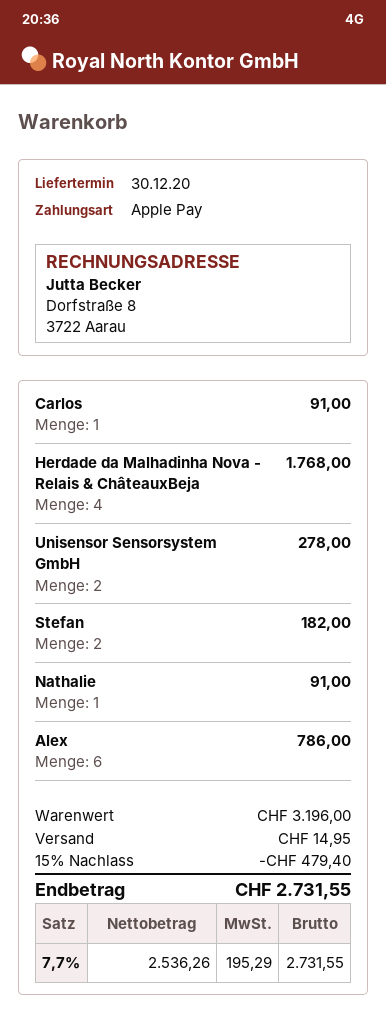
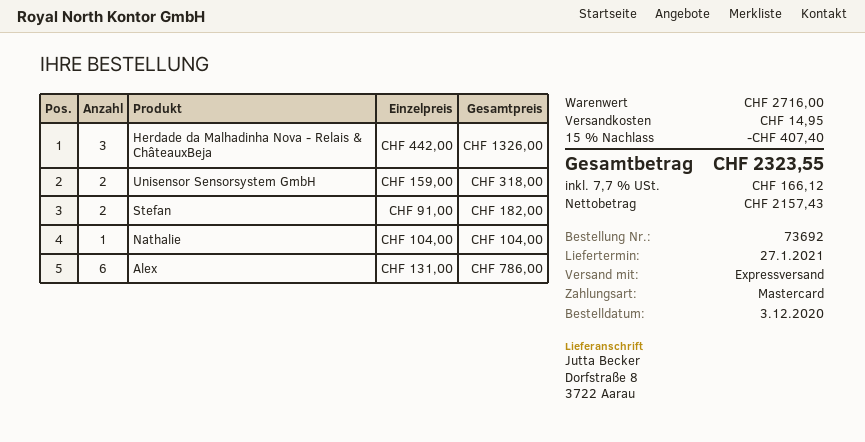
delivery date: 2020-12-30 -> 2021-01-27
payment method: Apple Pay -> Mastercard
Carlos: 1 for 91.00 -> none
Herdade da Malhadinha Nova - Relais & ChâteauxBeja: 4 for 1768.00 -> 3 for 1326.00
Unisensor Sensorsystem GmbH: 2 for 278.00 -> 2 for 318.00
Nathalie: 1 for 91.00 -> 1 for 104.00
subtotal: 3196.00 -> 2716.00
discount: 15% = 479.40 -> 15% = 407.40
net: 2536.26 -> 2157.43
tax: 7.7% = 195.29 -> 7.7% = 166.12
total: 2731.55 -> 2323.55

